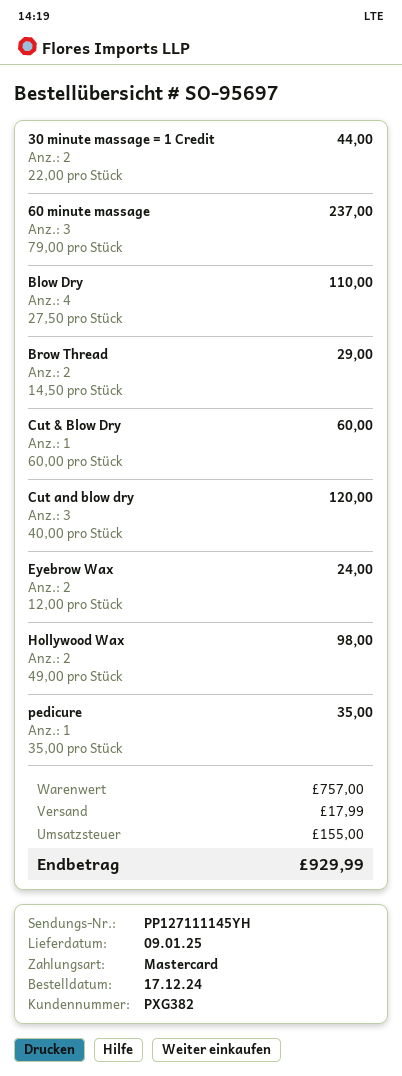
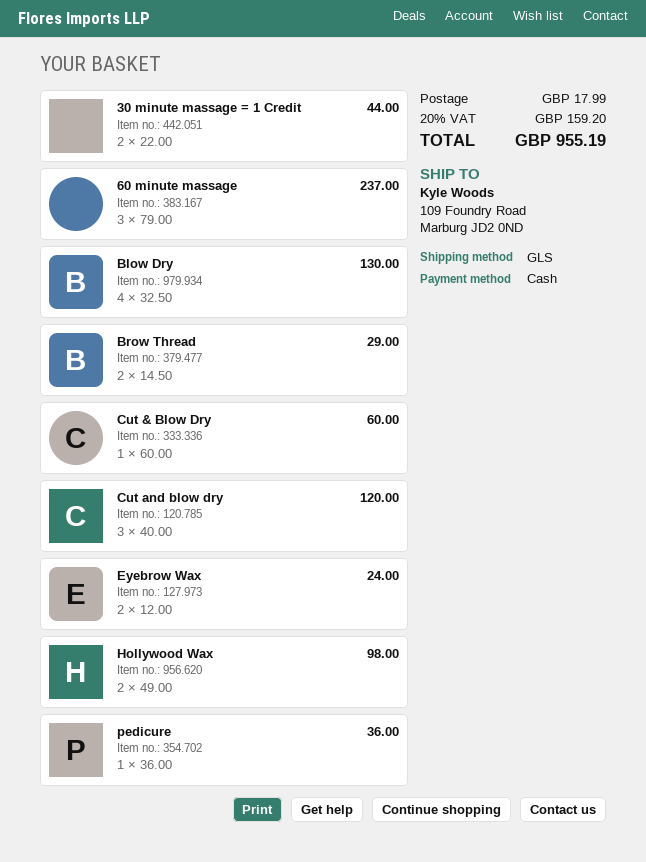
payment method: Mastercard -> cash
Blow Dry: 4 x 27.50 = 110.00 -> 4 x 32.50 = 130.00
pedicure: 1 x 35.00 = 35.00 -> 1 x 36.00 = 36.00
tax: 155.00 -> 159.20
total: 929.99 -> 955.19

